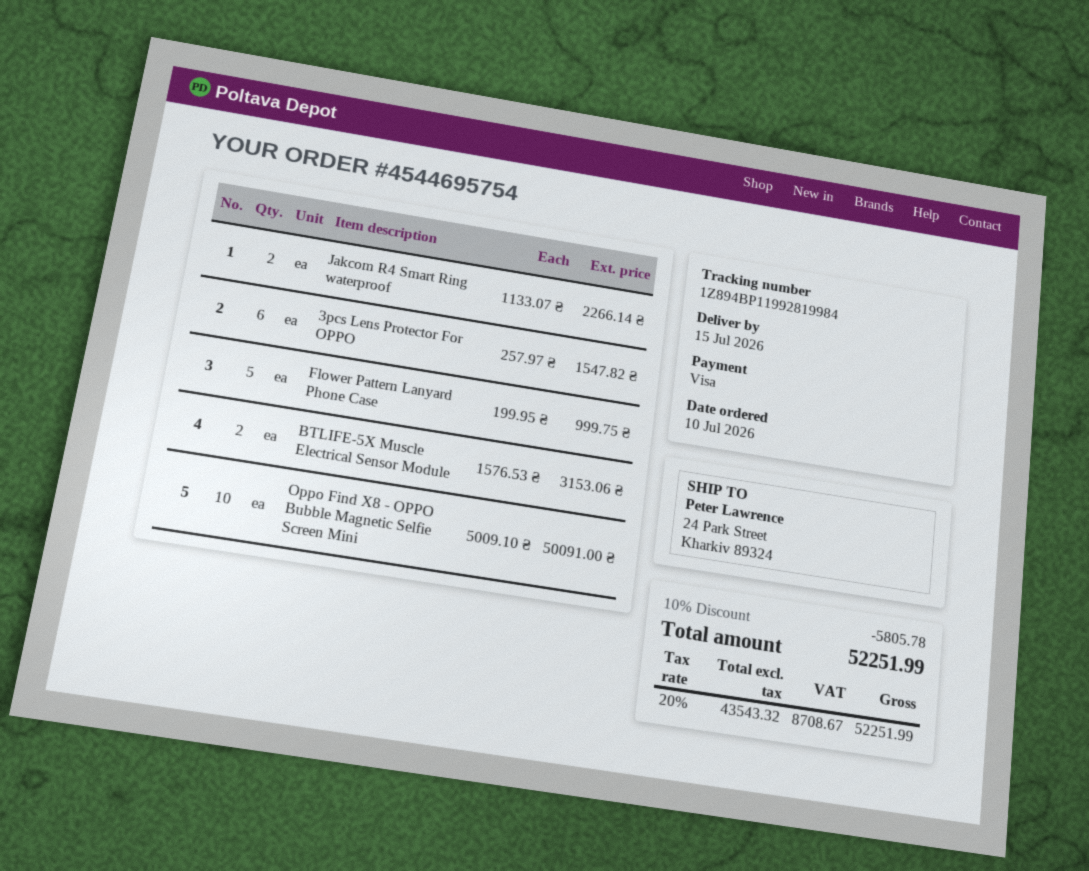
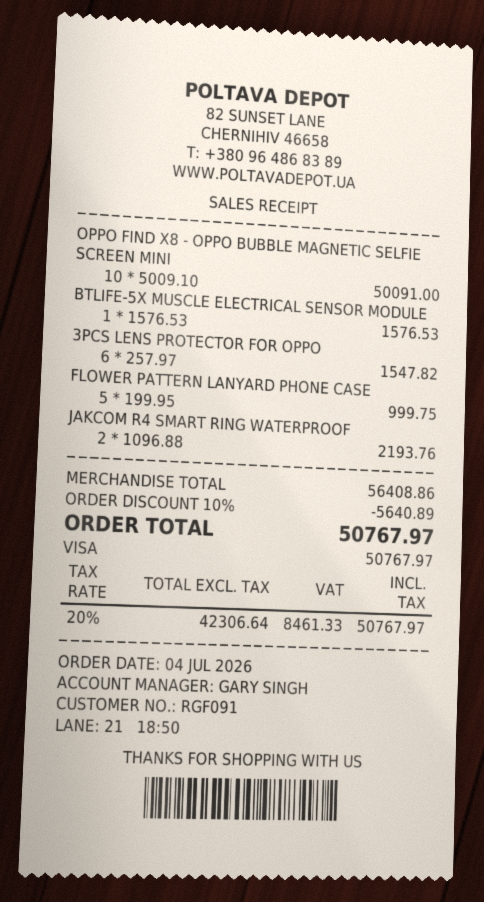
order date: 2026-07-10 -> 2026-07-04
Jakcom R4 Smart Ring waterproof: 2 x 1133.07 = 2266.14 -> 2 x 1096.88 = 2193.76
BTLIFE-5X Muscle Electrical Sensor Module: 2 x 1576.53 = 3153.06 -> 1 x 1576.53 = 1576.53
discount: 10% = 5805.78 -> 10% = 5640.89
net: 43543.32 -> 42306.64
tax: 20% = 8708.67 -> 20% = 8461.33
total: 52251.99 -> 50767.97

